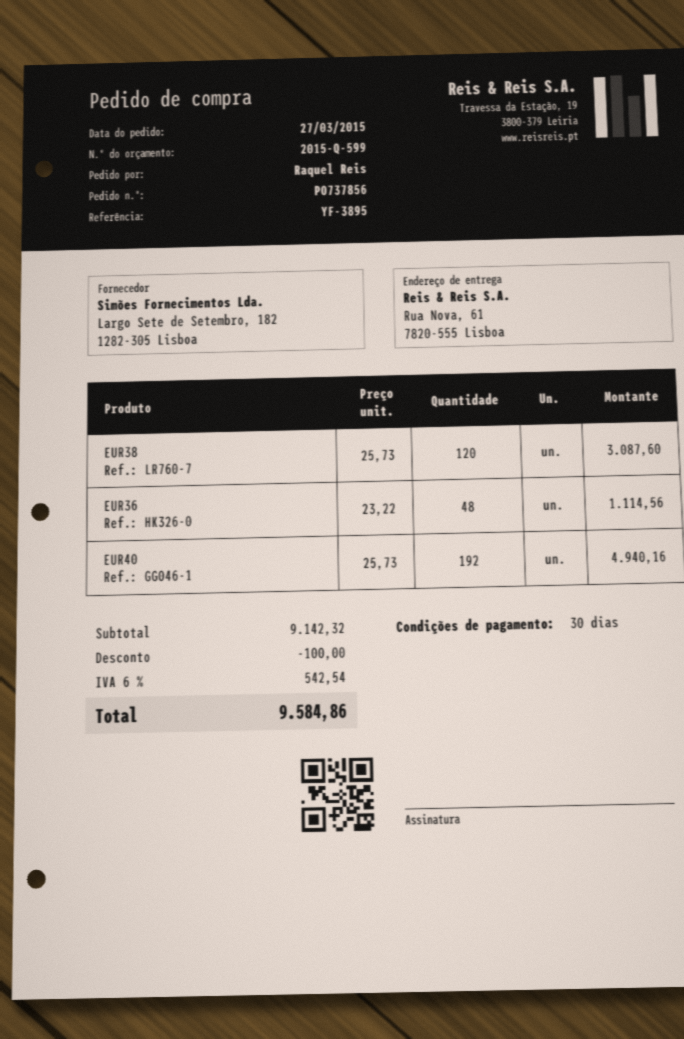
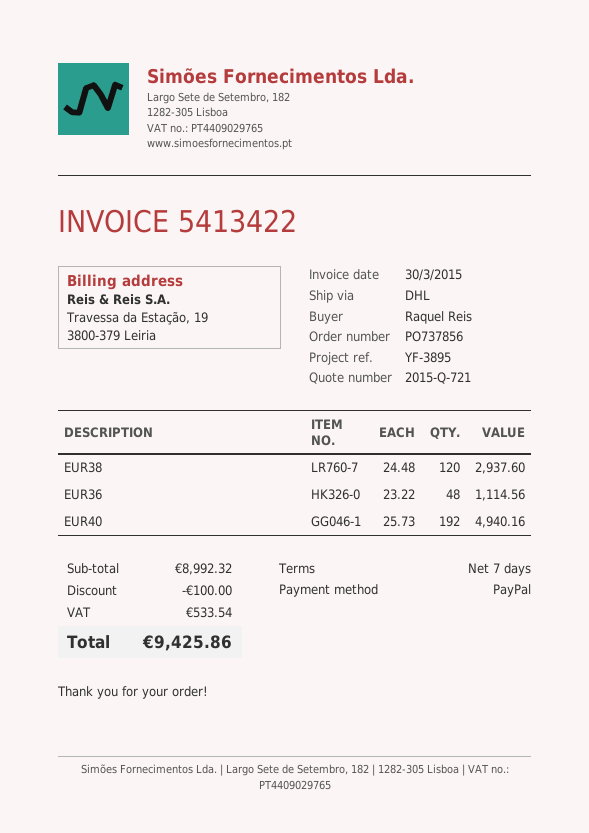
quote number: 2015-Q-599 -> 2015-Q-721
payment terms: 30 days -> 7 days
EUR38: 120 x 25.73 = 3087.60 -> 120 x 24.48 = 2937.60
subtotal: 9142.32 -> 8992.32
tax: 542.54 -> 533.54
total: 9584.86 -> 9425.86

